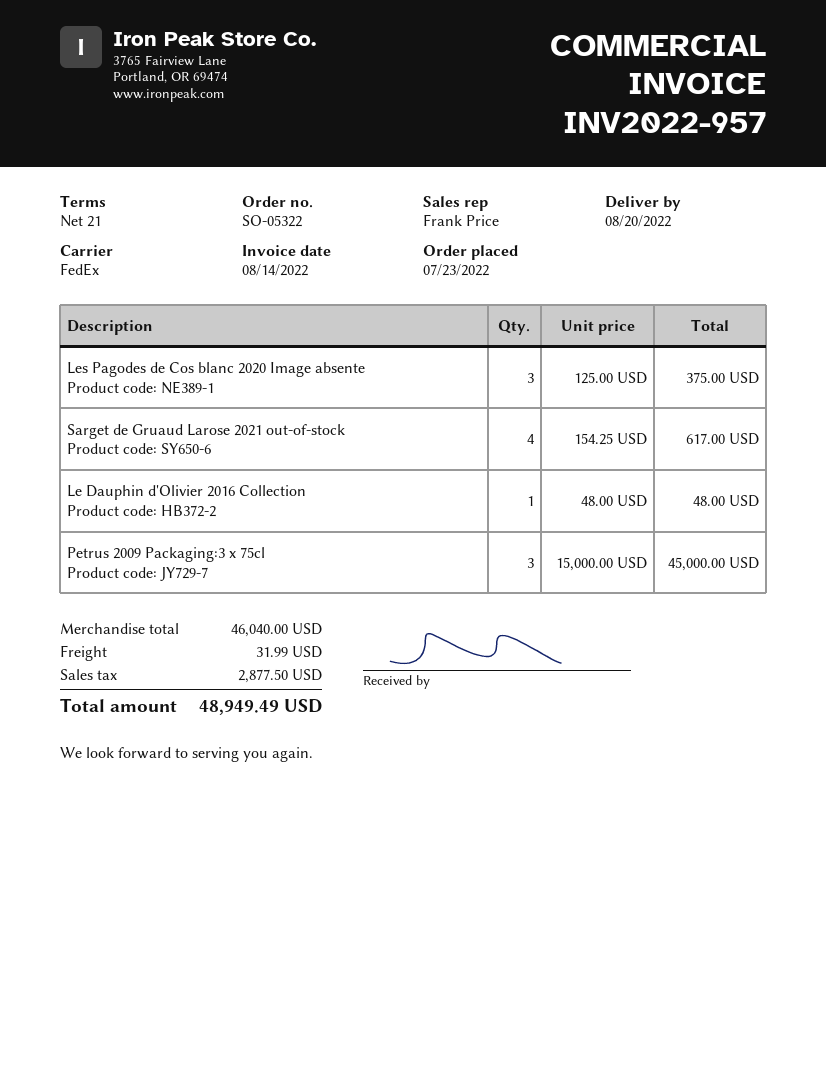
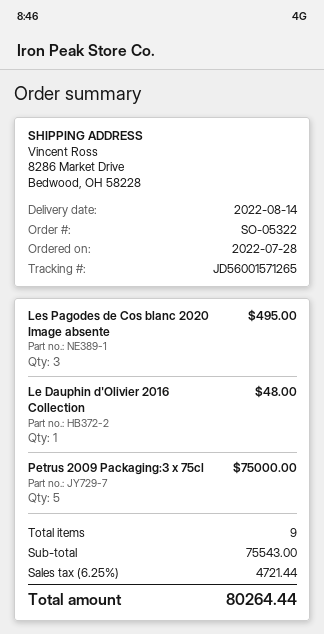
order date: 2022-07-23 -> 2022-07-28
delivery date: 2022-08-20 -> 2022-08-14
Les Pagodes de Cos blanc 2020 Image absente: 3 for 375.00 -> 3 for 495.00
Sarget de Gruaud Larose 2021 out-of-stock: 4 for 617.00 -> none
Petrus 2009 Packaging:3 x 75cl: 3 for 45000.00 -> 5 for 75000.00
subtotal: 46040.00 -> 75543.00
shipping: 31.99 -> none
tax: 2877.50 -> 4721.44
total: 48949.49 -> 80264.44

